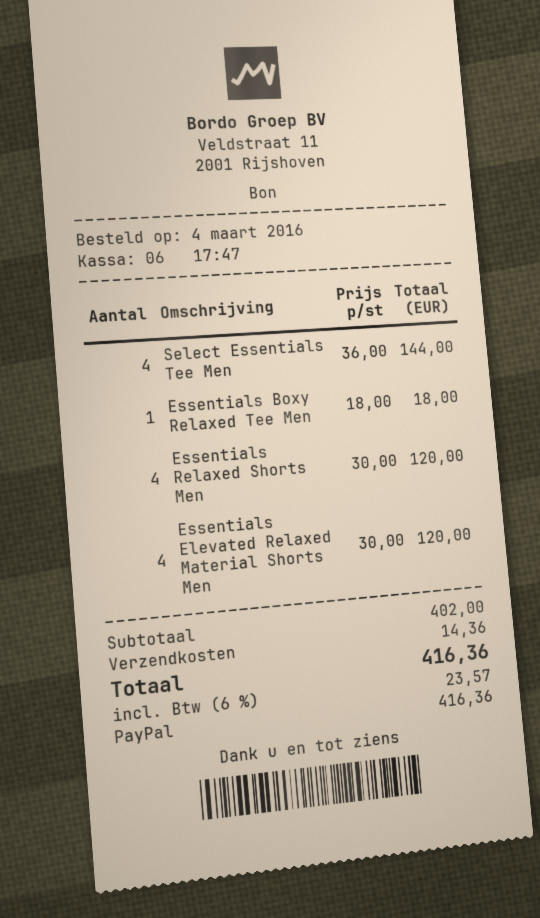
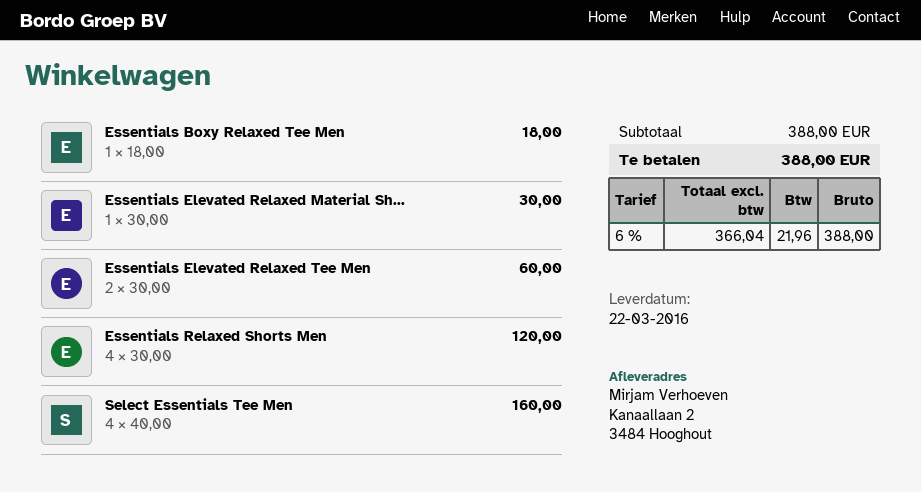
Select Essentials Tee Men: 4 x 36.00 = 144.00 -> 4 x 40.00 = 160.00
Essentials Elevated Relaxed Material Shorts Men: 4 x 30.00 = 120.00 -> 1 x 30.00 = 30.00
Essentials Elevated Relaxed Tee Men: none -> 2 x 30.00 = 60.00
subtotal: 402.00 -> 388.00
shipping: 14.36 -> none
tax: 6% = 23.57 -> 6% = 21.96
total: 416.36 -> 388.00

